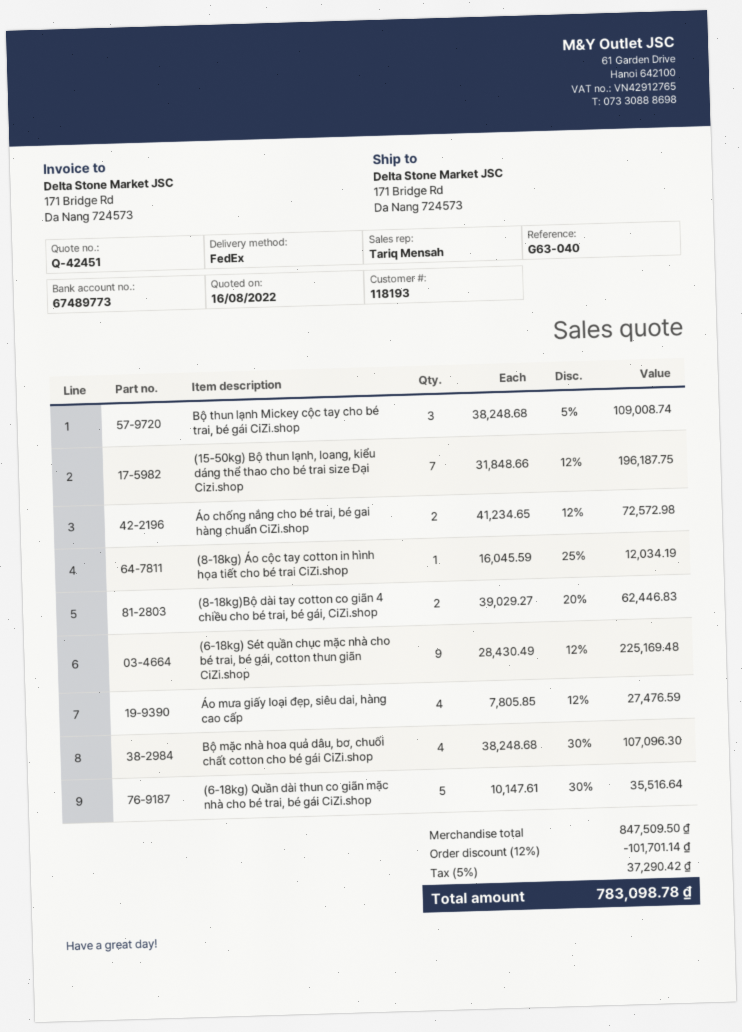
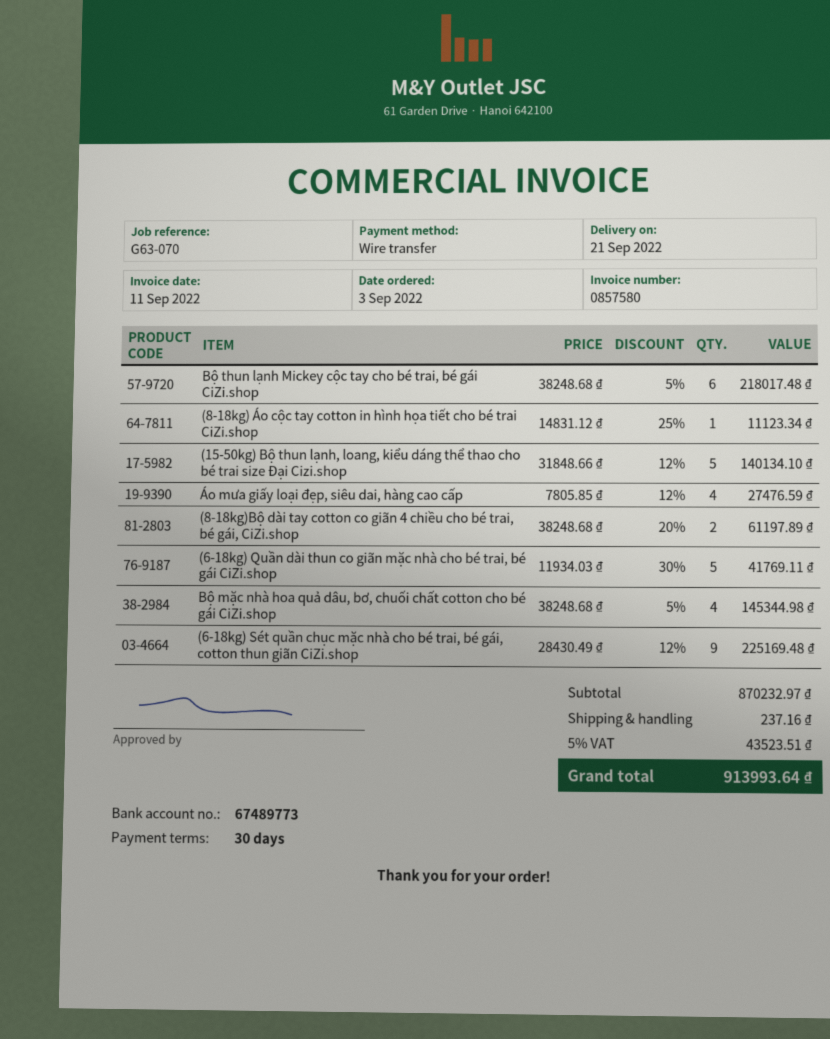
reference: G63-040 -> G63-070
Bộ thun lạnh Mickey cộc tay cho bé trai, bé gái CiZi.shop: 3 x 38248.68 - 5% = 109008.74 -> 6 x 38248.68 - 5% = 218017.48
(15-50kg) Bộ thun lạnh, loang, kiểu dáng thể thao cho bé trai size Đại Cizi.shop: 7 x 31848.66 - 12% = 196187.75 -> 5 x 31848.66 - 12% = 140134.10
Áo chống nắng cho bé trai, bé gai hàng chuẩn CiZi.shop: 2 x 41234.65 - 12% = 72572.98 -> none
(8-18kg) Áo cộc tay cotton in hình họa tiết cho bé trai CiZi.shop: 1 x 16045.59 - 25% = 12034.19 -> 1 x 14831.12 - 25% = 11123.34
(8-18kg)Bộ dài tay cotton co giãn 4 chiều cho bé trai, bé gái, CiZi.shop: 2 x 39029.27 - 20% = 62446.83 -> 2 x 38248.68 - 20% = 61197.89
Bộ mặc nhà hoa quả dâu, bơ, chuối chất cotton cho bé gái CiZi.shop: 4 x 38248.68 - 30% = 107096.30 -> 4 x 38248.68 - 5% = 145344.98
(6-18kg) Quần dài thun co giãn mặc nhà cho bé trai, bé gái CiZi.shop: 5 x 10147.61 - 30% = 35516.64 -> 5 x 11934.03 - 30% = 41769.11
subtotal: 847509.50 -> 870232.97
discount: 12% = 101701.14 -> none
shipping: none -> 237.16
tax: 5% = 37290.42 -> 5% = 43523.51
total: 783098.78 -> 913993.64

